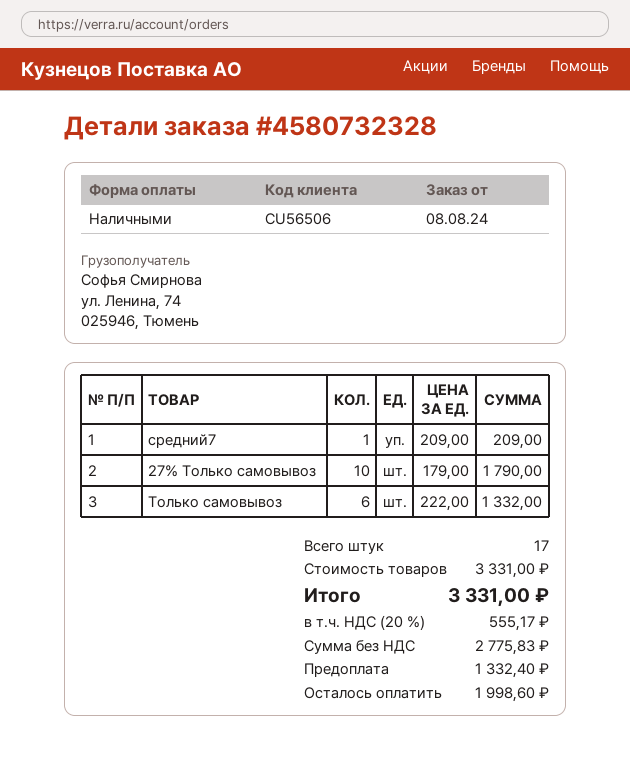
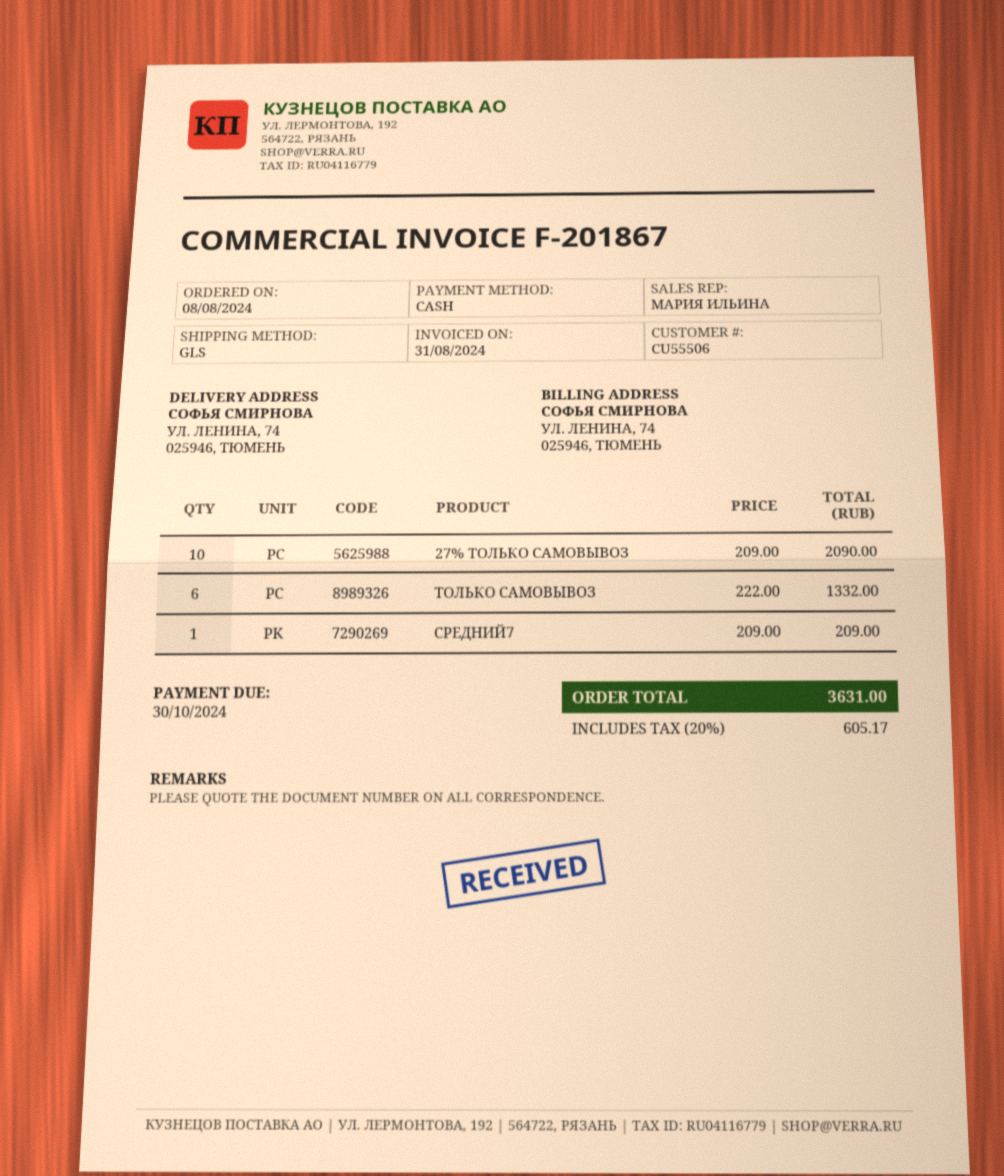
customer number: CU56506 -> CU55506
27% Только самовывоз: 10 x 179.00 = 1790.00 -> 10 x 209.00 = 2090.00
tax: 20% = 555.17 -> 20% = 605.17
total: 3331.00 -> 3631.00

